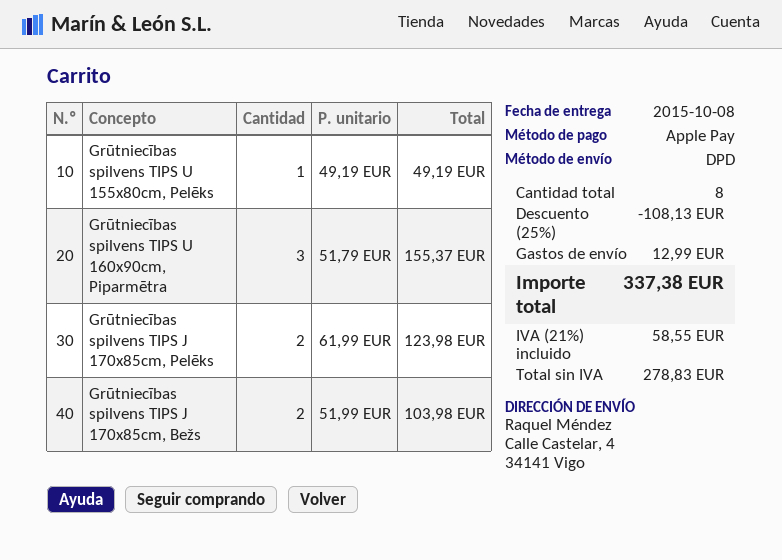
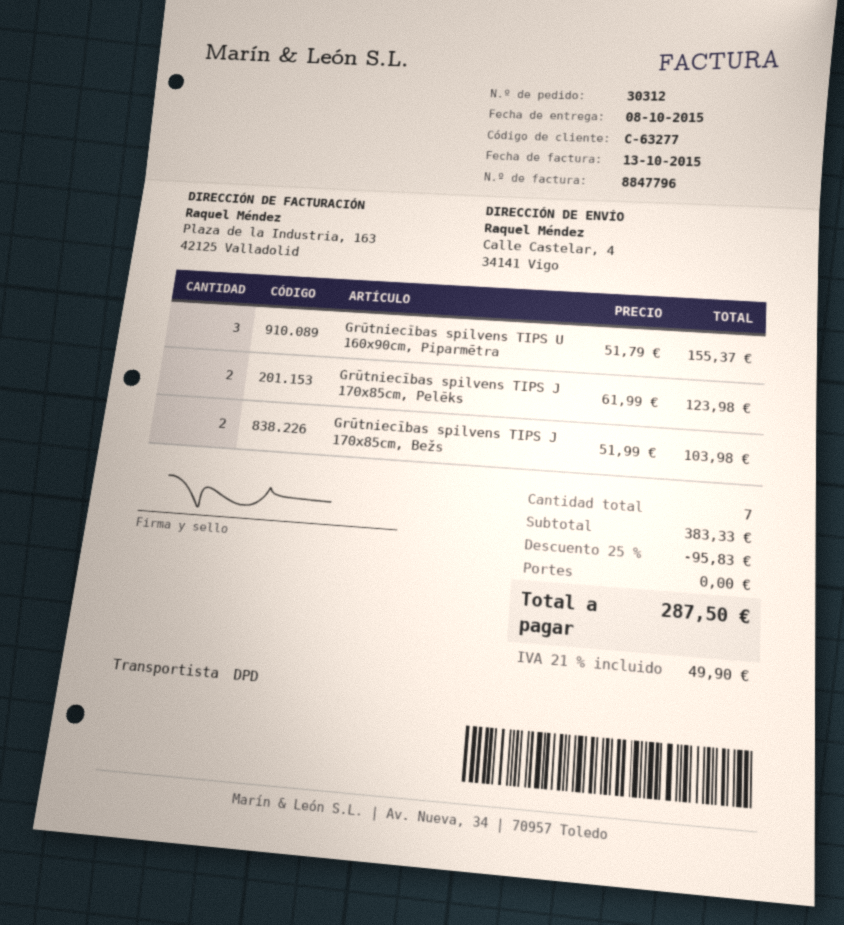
Grūtniecības spilvens TIPS U 155x80cm, Pelēks: 1 x 49.19 = 49.19 -> none
total quantity: 8 -> 7
discount: 25% = 108.13 -> 25% = 95.83
shipping: 12.99 -> 0.00
tax: 21% = 58.55 -> 21% = 49.90
total: 337.38 -> 287.50

